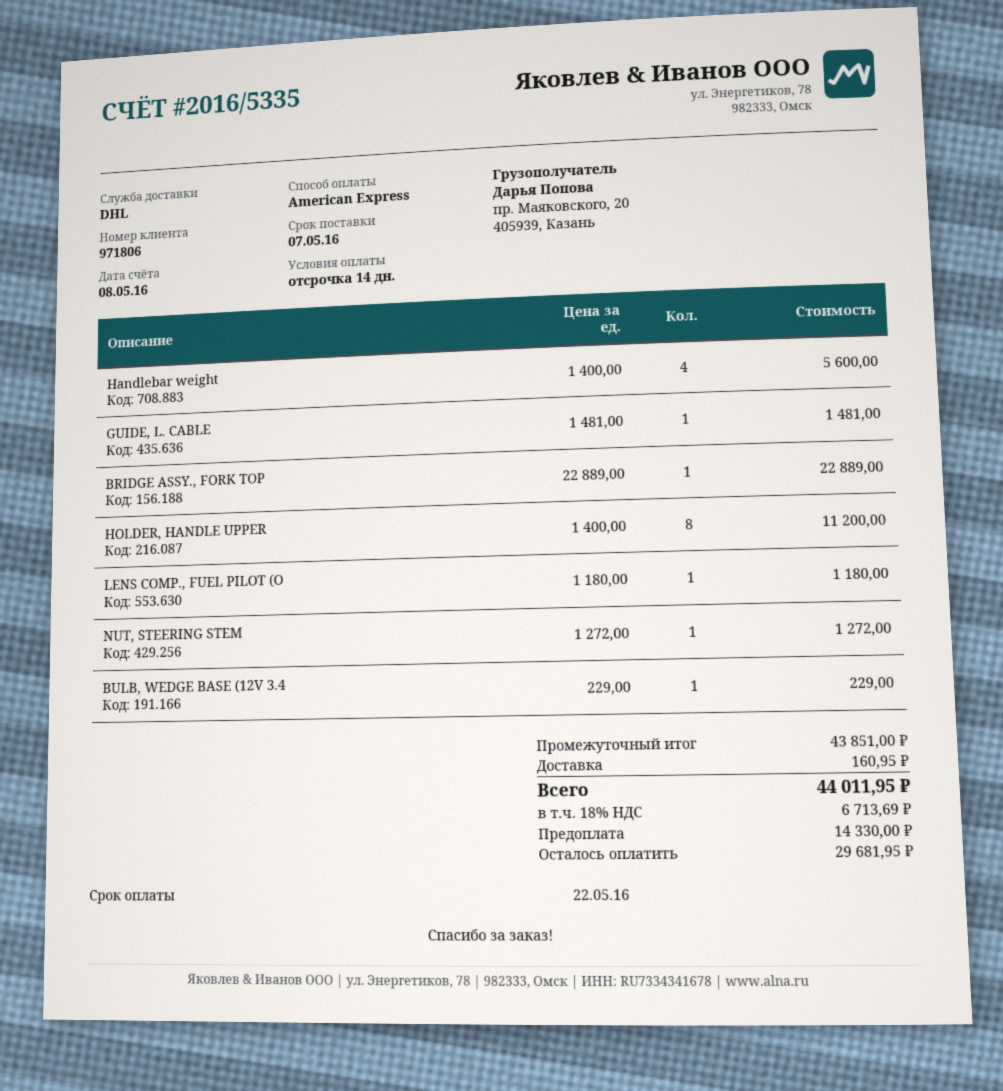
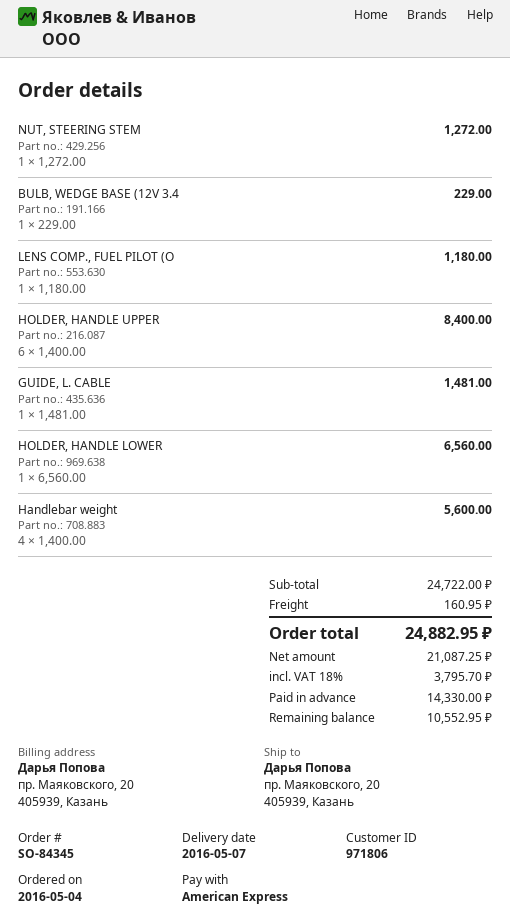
BRIDGE ASSY., FORK TOP: 1 x 22889.00 = 22889.00 -> none
HOLDER, HANDLE UPPER: 8 x 1400.00 = 11200.00 -> 6 x 1400.00 = 8400.00
HOLDER, HANDLE LOWER: none -> 1 x 6560.00 = 6560.00
subtotal: 43851.00 -> 24722.00
tax: 18% = 6713.69 -> 18% = 3795.70
total: 44011.95 -> 24882.95
balance: 29681.95 -> 10552.95

